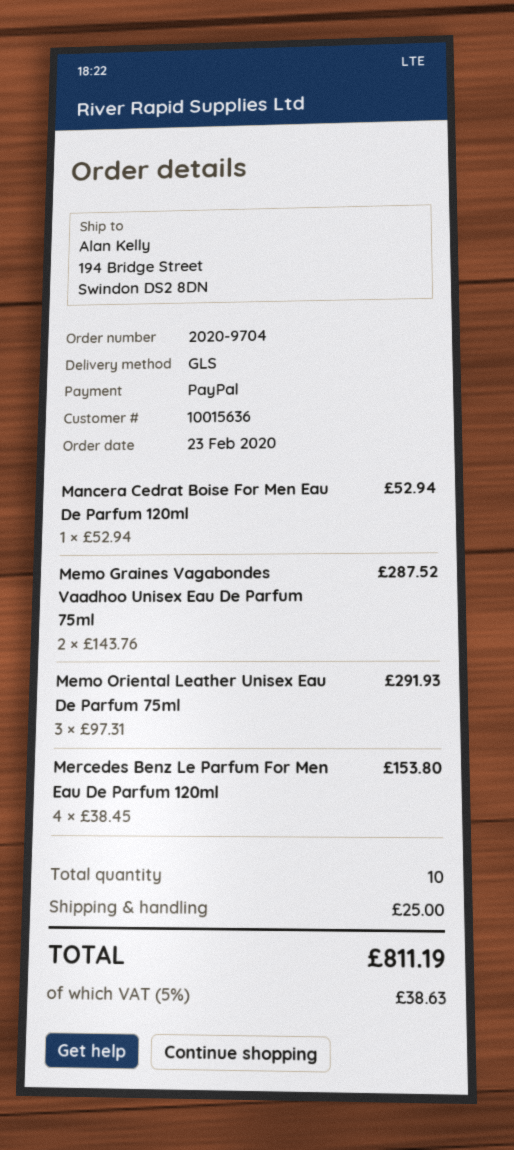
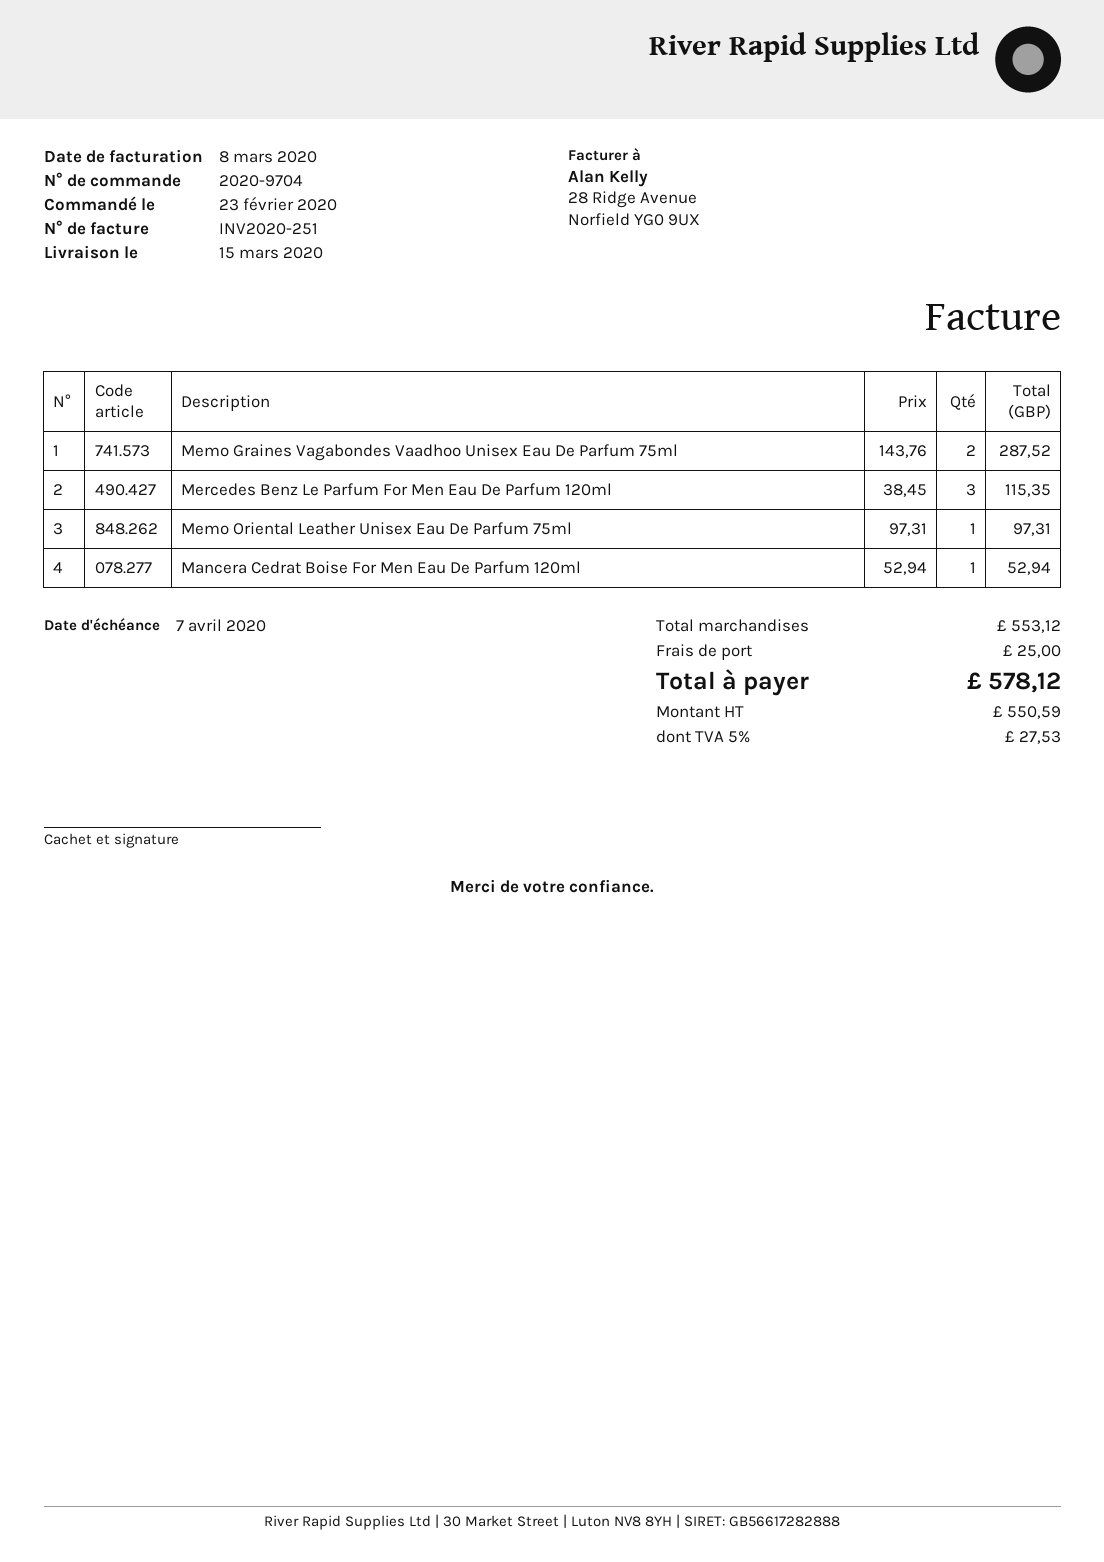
Memo Oriental Leather Unisex Eau De Parfum 75ml: 3 x 97.31 = 291.93 -> 1 x 97.31 = 97.31
Mercedes Benz Le Parfum For Men Eau De Parfum 120ml: 4 x 38.45 = 153.80 -> 3 x 38.45 = 115.35
tax: 5% = 38.63 -> 5% = 27.53
total: 811.19 -> 578.12

